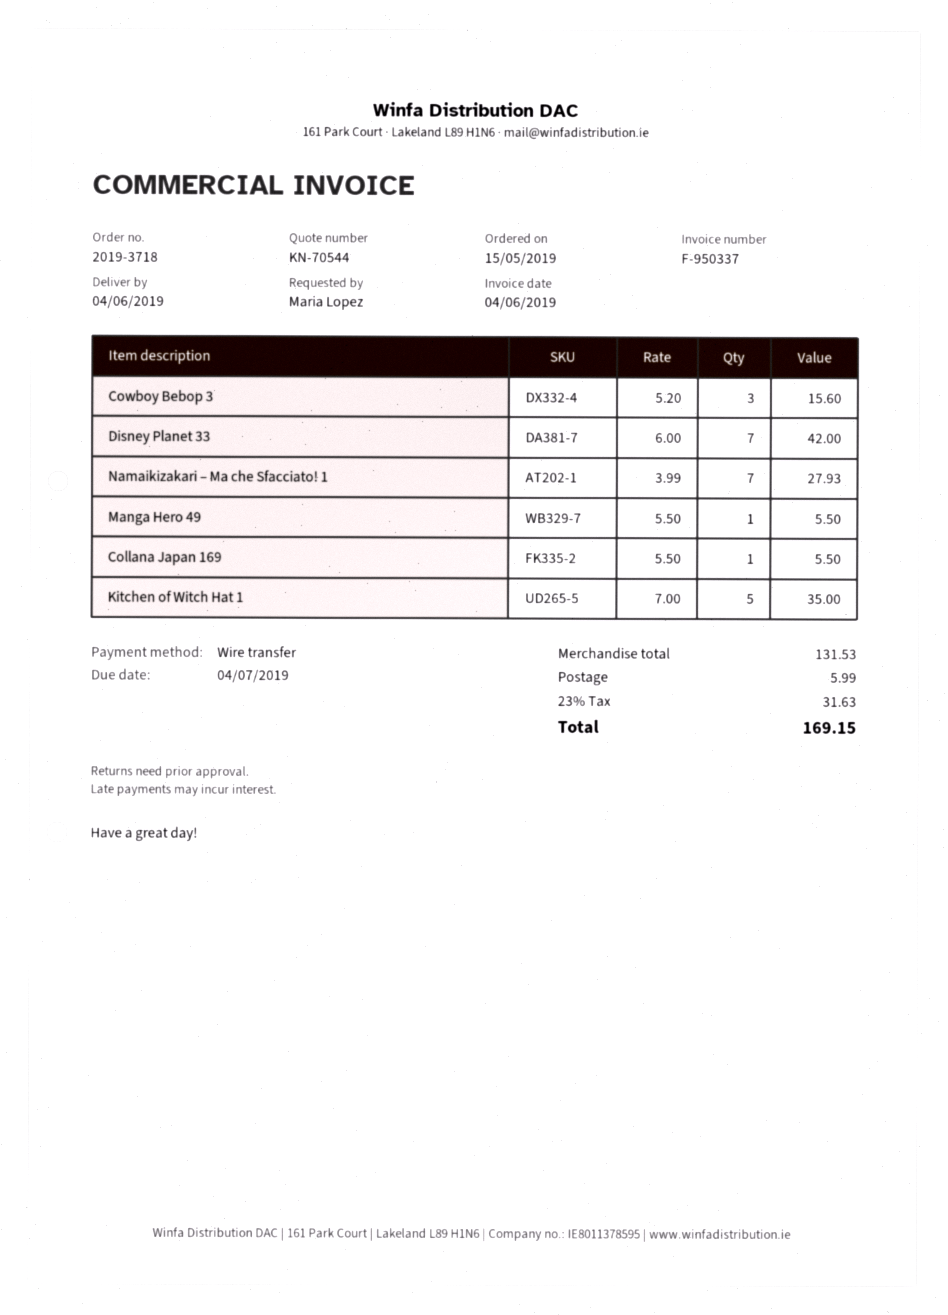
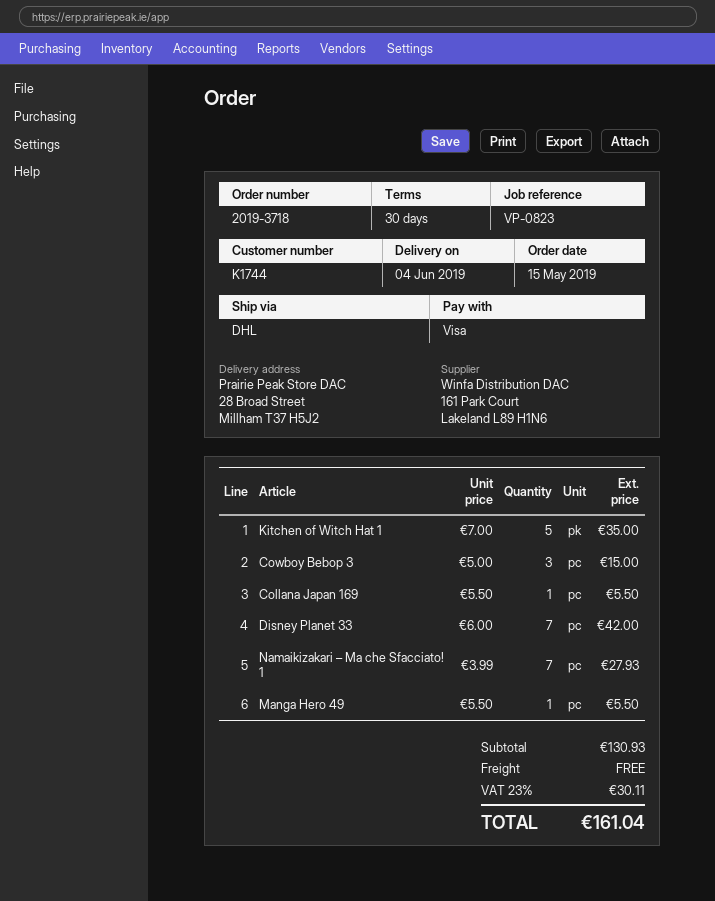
payment method: bank transfer -> Visa
Cowboy Bebop 3: 3 x 5.20 = 15.60 -> 3 x 5.00 = 15.00
subtotal: 131.53 -> 130.93
shipping: 5.99 -> 0.00
tax: 23% = 31.63 -> 23% = 30.11
total: 169.15 -> 161.04

